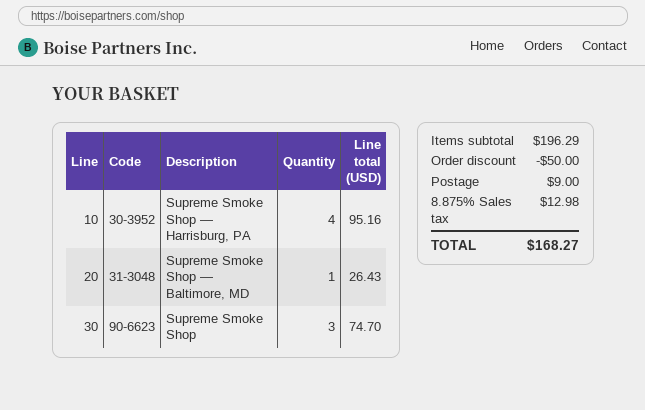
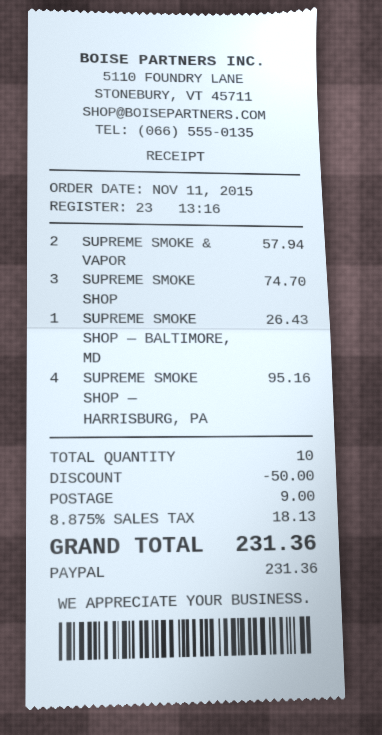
SUPREME SMOKE & VAPOR: none -> 2 for 57.94
tax: 8.875% = 12.98 -> 8.875% = 18.13
total: 168.27 -> 231.36

